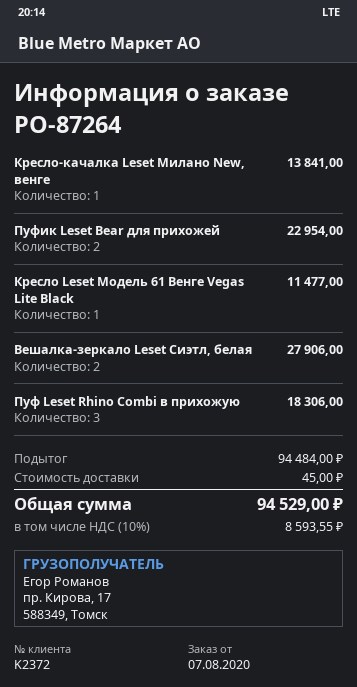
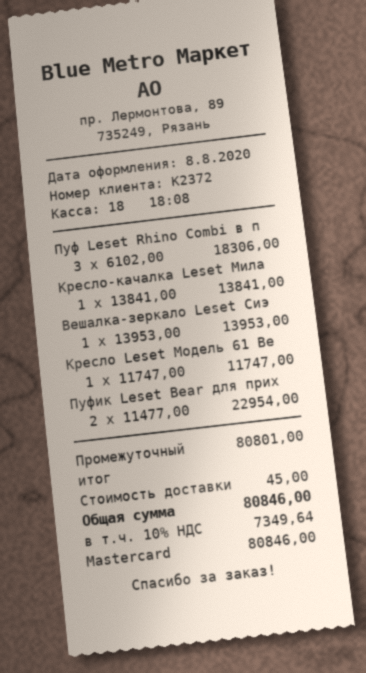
order date: 2020-08-07 -> 2020-08-08
Кресло Leset Модель 61 Венге Vegas Lite Black: 1 for 11477.00 -> 1 for 11747.00
Вешалка-зеркало Leset Сиэтл, белая: 2 for 27906.00 -> 1 for 13953.00
subtotal: 94484.00 -> 80801.00
tax: 10% = 8593.55 -> 10% = 7349.64
total: 94529.00 -> 80846.00

